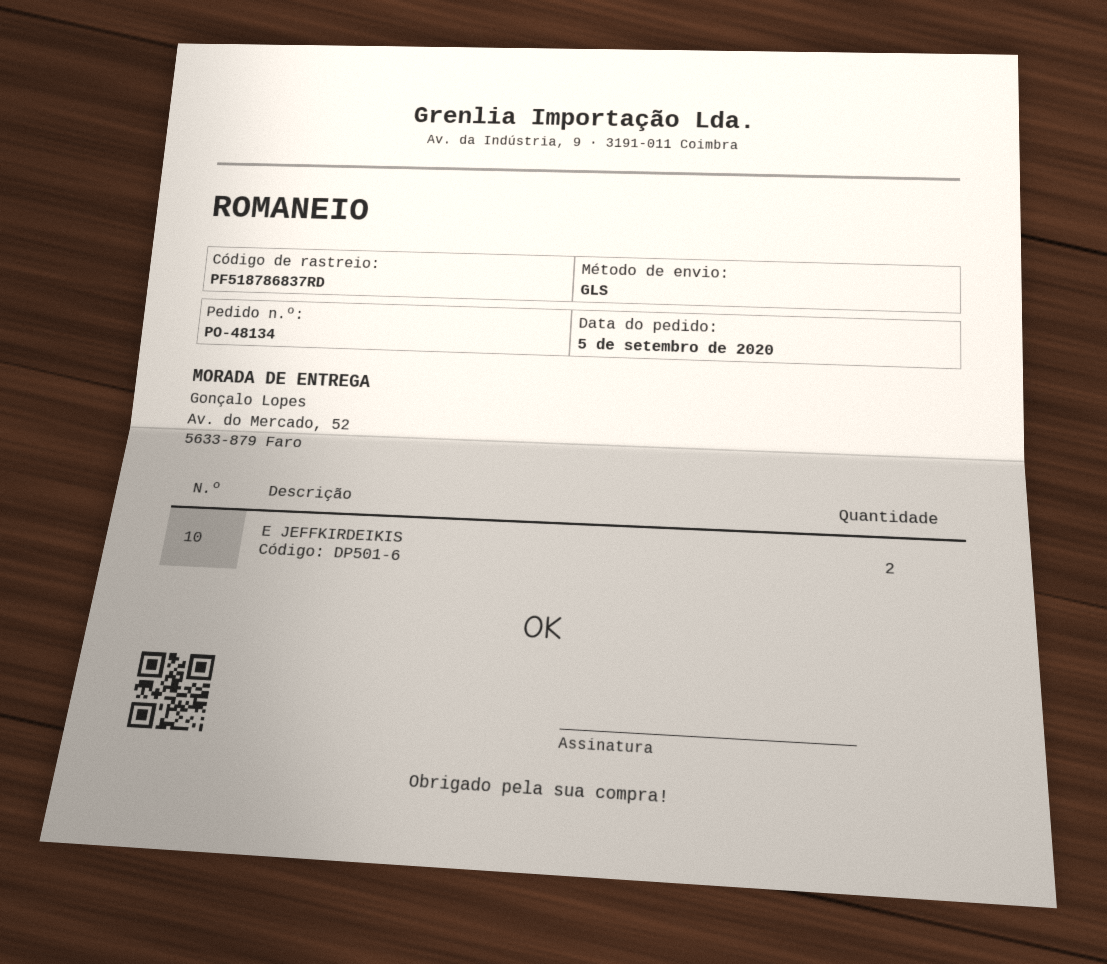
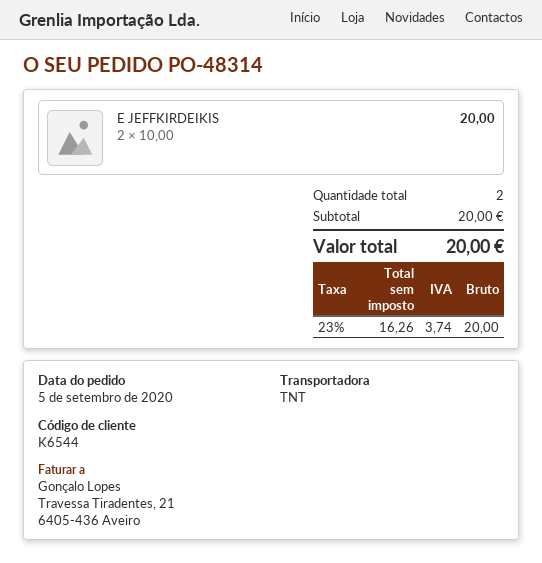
order number: PO-48134 -> PO-48314
shipping method: GLS -> TNT

